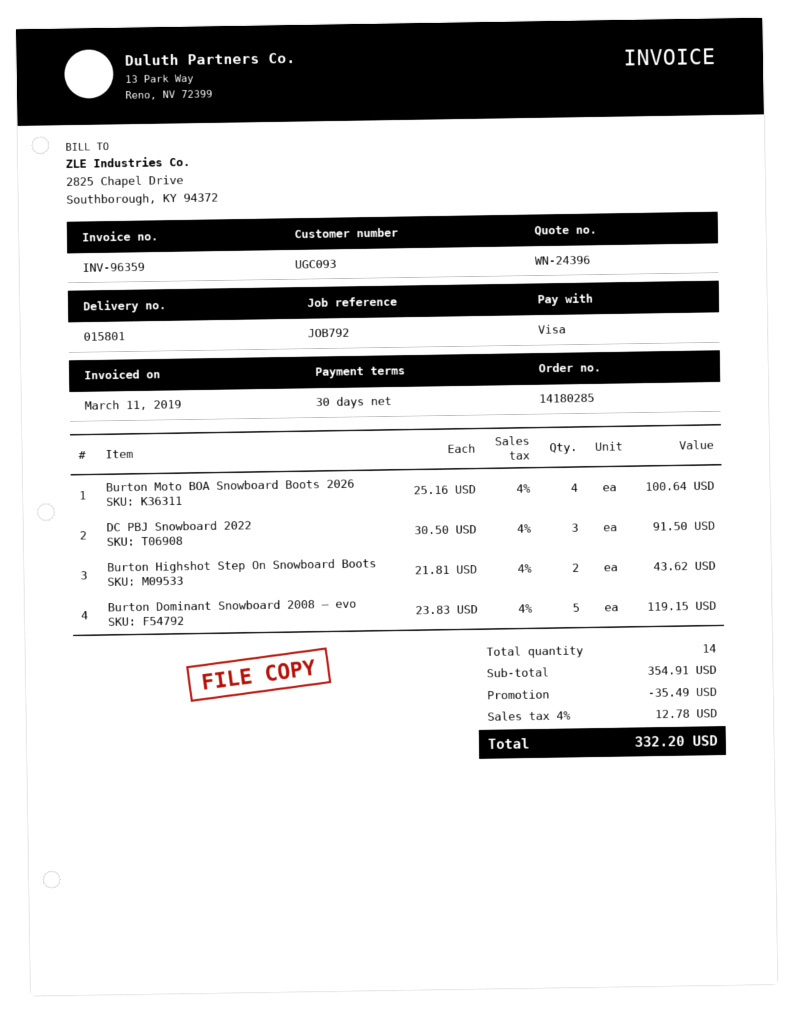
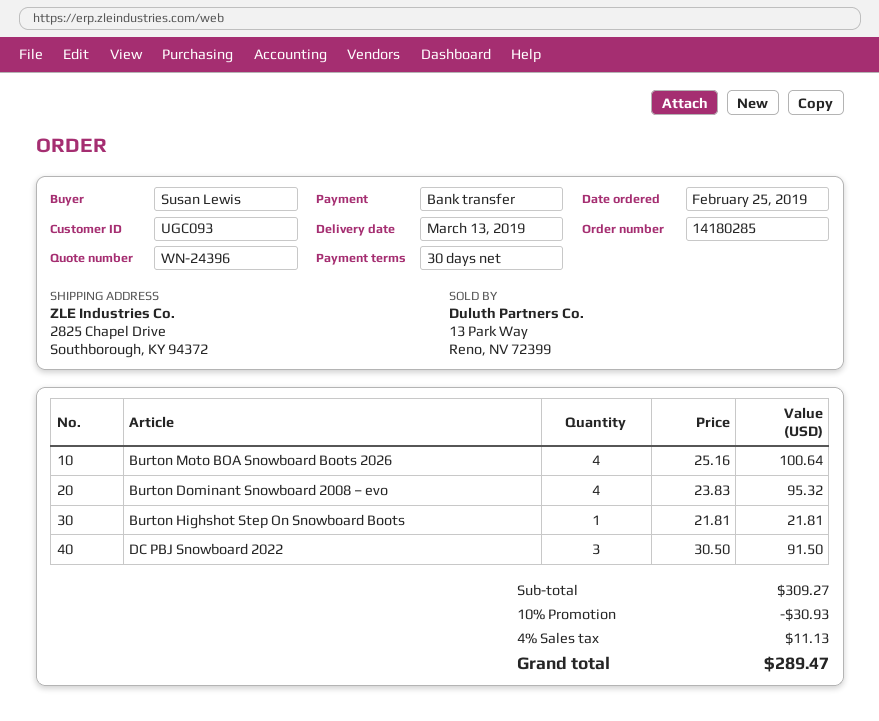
payment method: Visa -> bank transfer
Burton Highshot Step On Snowboard Boots: 2 x 21.81 = 43.62 -> 1 x 21.81 = 21.81
Burton Dominant Snowboard 2008 – evo: 5 x 23.83 = 119.15 -> 4 x 23.83 = 95.32
subtotal: 354.91 -> 309.27
discount: 35.49 -> 30.93
tax: 4% = 12.78 -> 4% = 11.13
total: 332.20 -> 289.47

